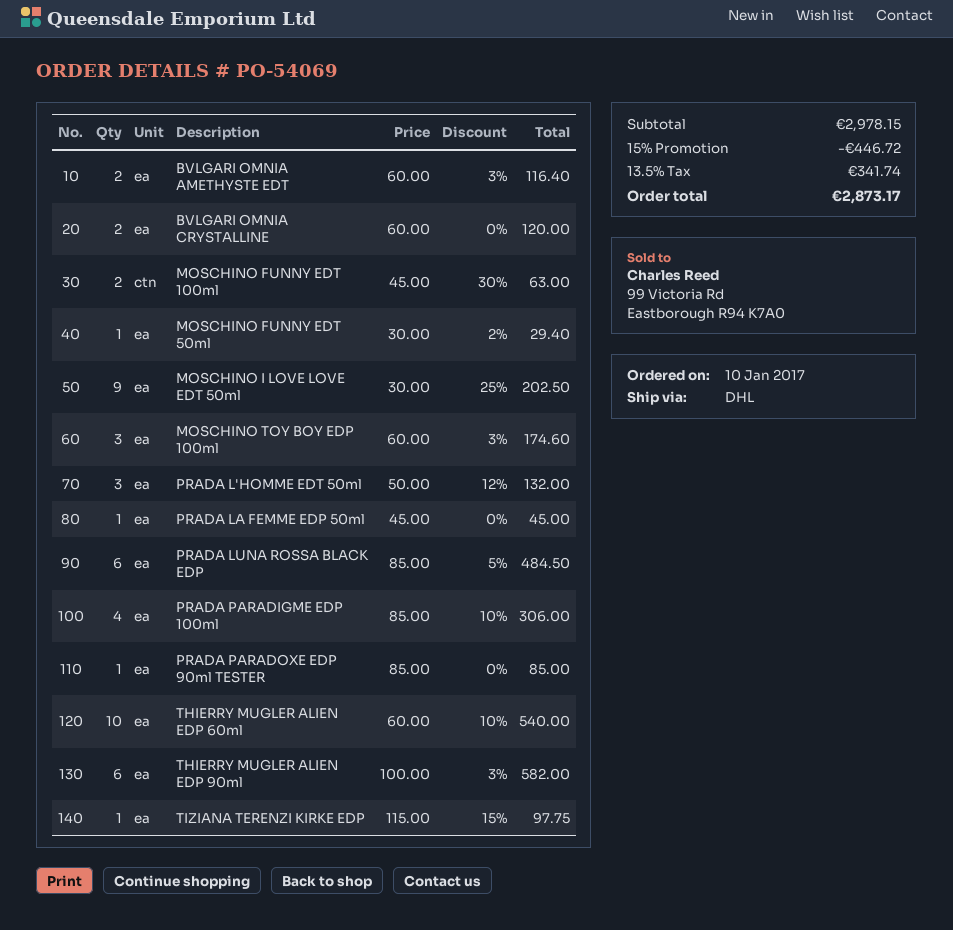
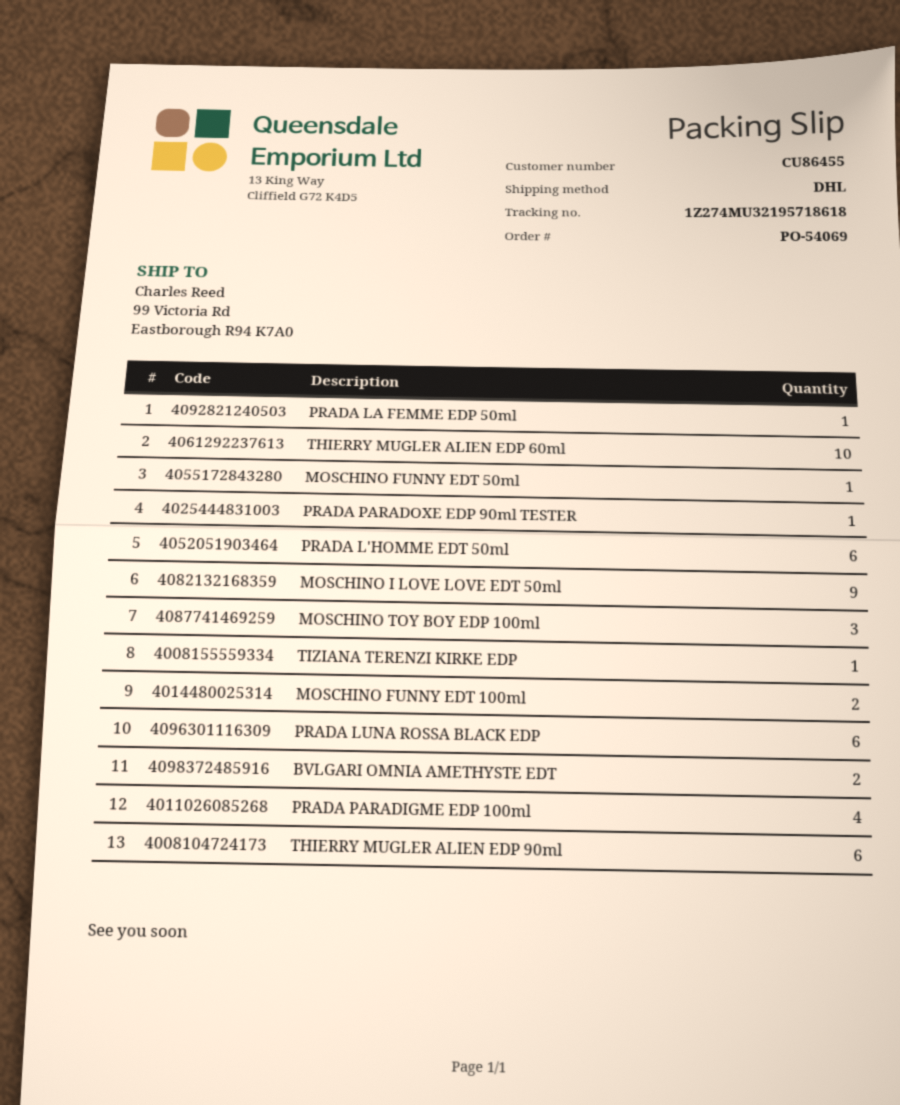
BVLGARI OMNIA CRYSTALLINE: 2 -> none
PRADA L'HOMME EDT 50ml: 3 -> 6

